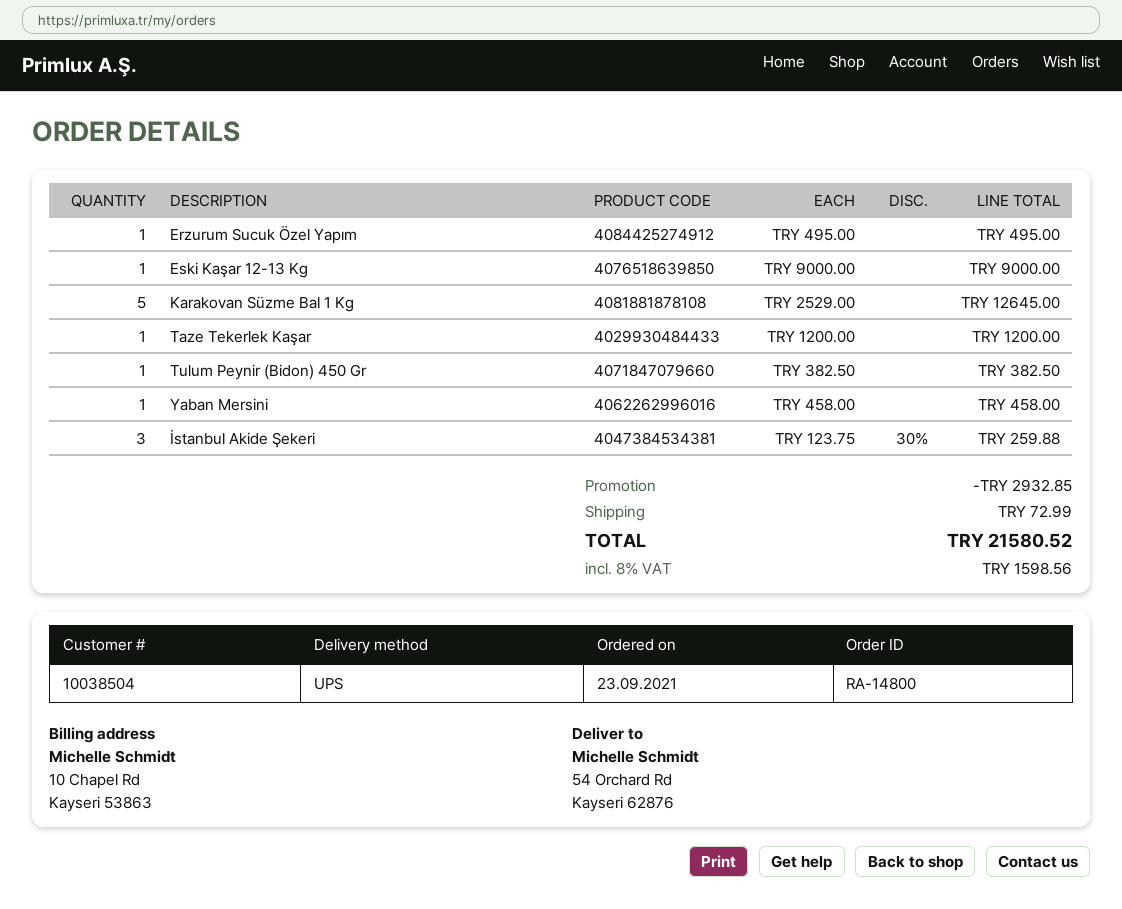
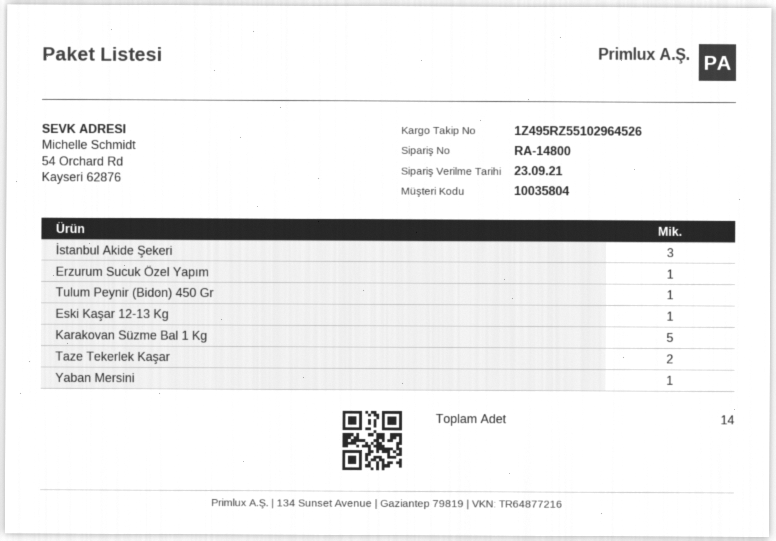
customer number: 10038504 -> 10035804
Taze Tekerlek Kaşar: 1 -> 2

